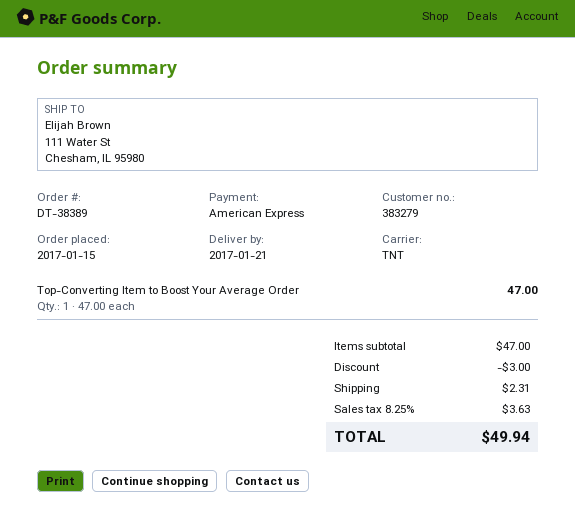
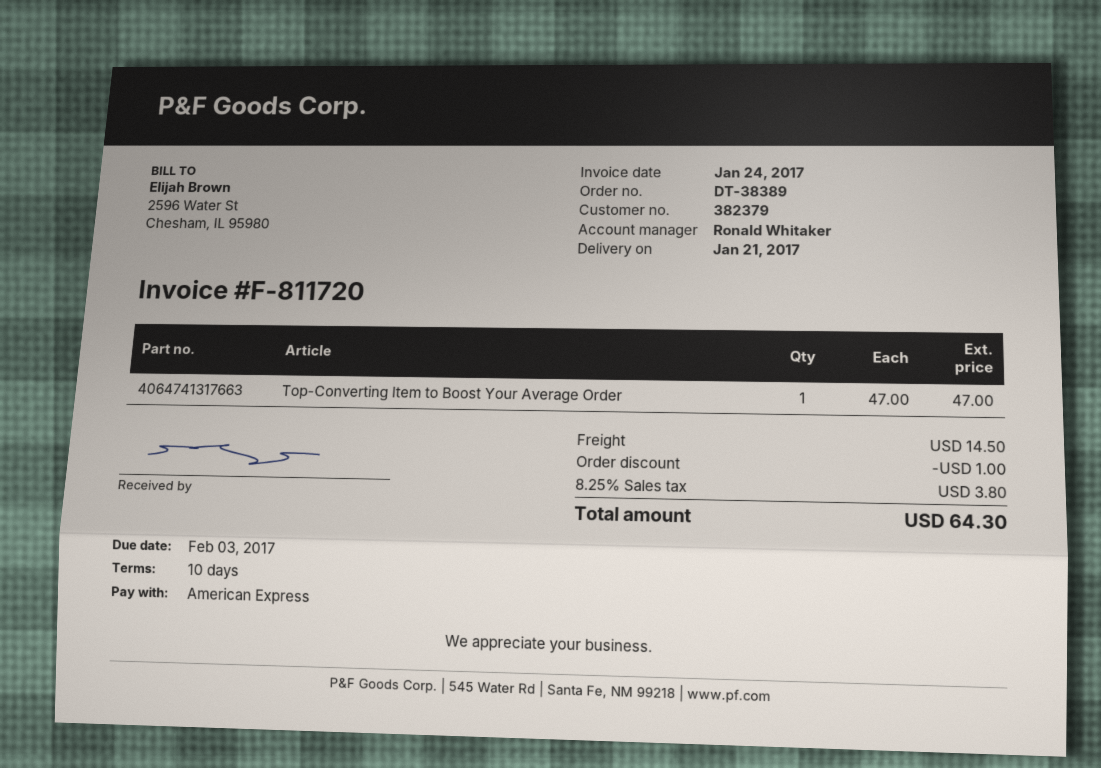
customer number: 383279 -> 382379
discount: 3.00 -> 1.00
shipping: 2.31 -> 14.50
tax: 8.25% = 3.63 -> 8.25% = 3.80
total: 49.94 -> 64.30

